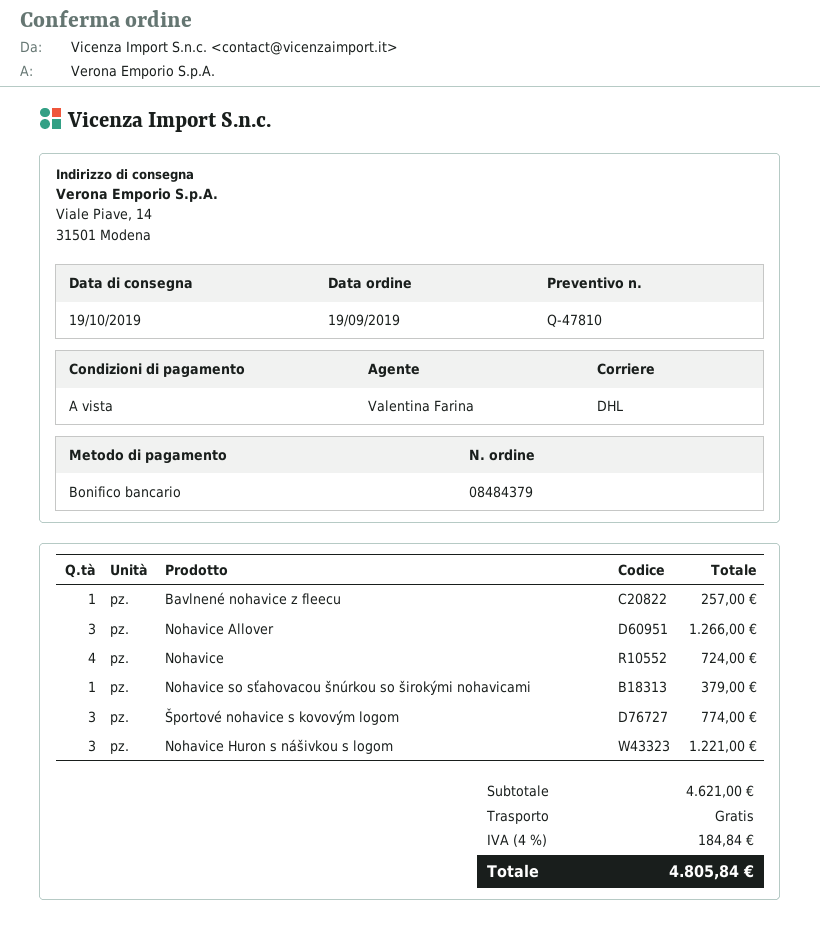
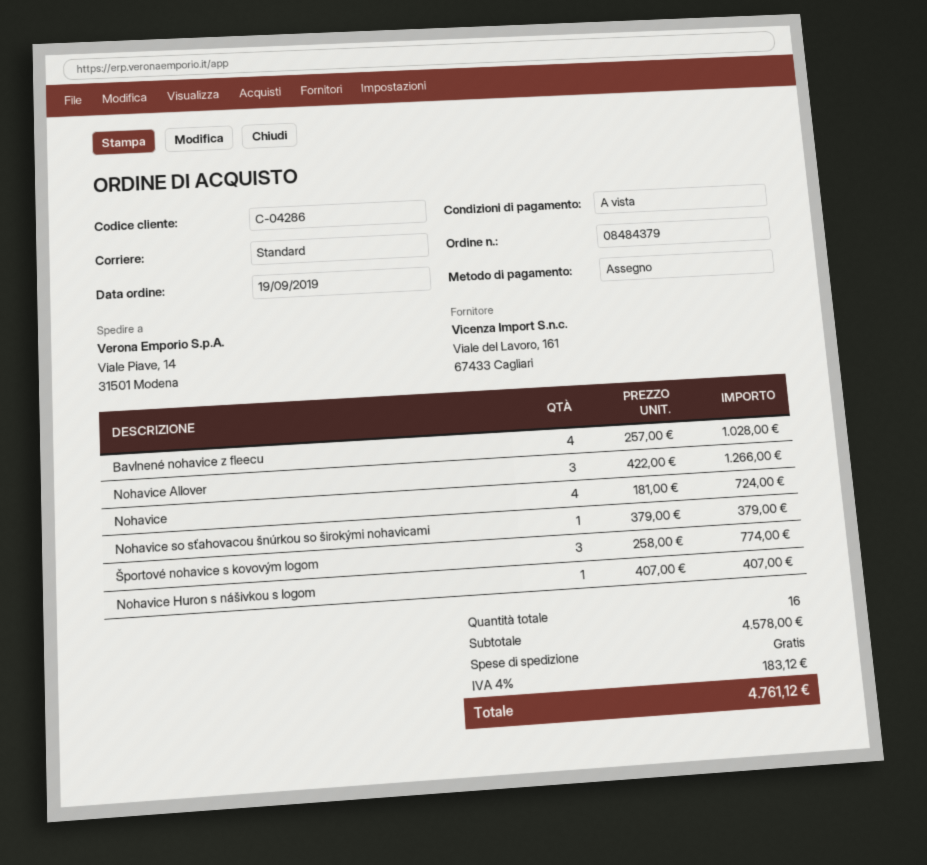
payment method: bank transfer -> cheque
shipping method: DHL -> standard
Bavlnené nohavice z fleecu: 1 for 257.00 -> 4 for 1028.00
Nohavice Huron s nášivkou s logom: 3 for 1221.00 -> 1 for 407.00
subtotal: 4621.00 -> 4578.00
tax: 4% = 184.84 -> 4% = 183.12
total: 4805.84 -> 4761.12

